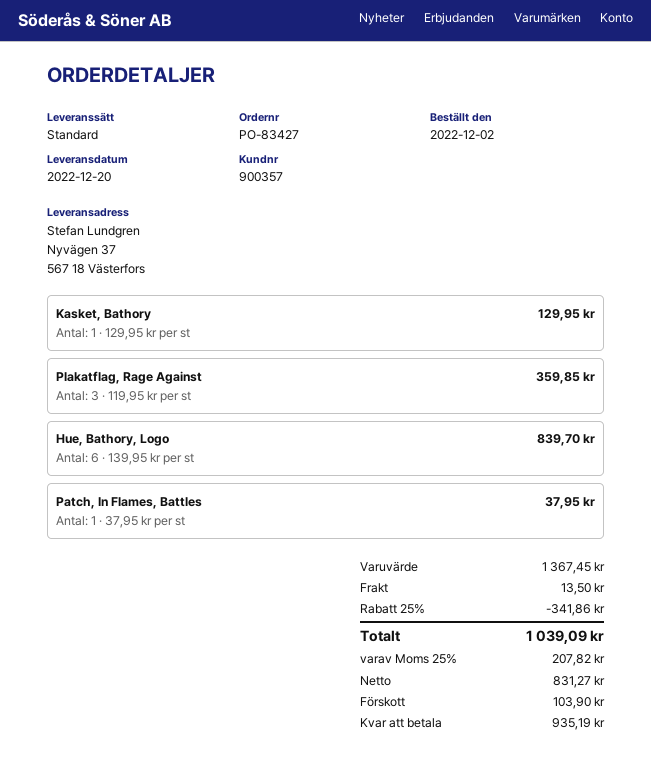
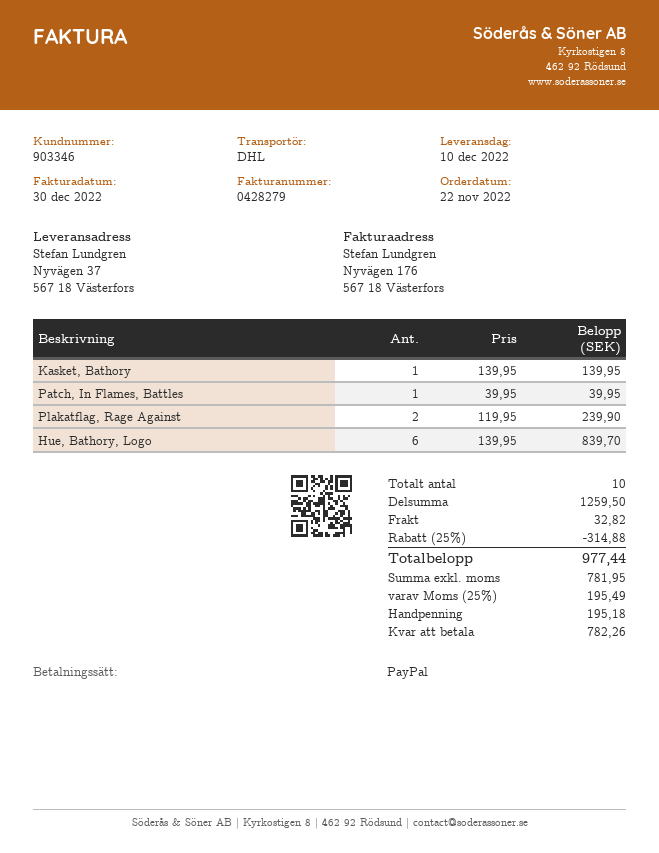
order date: 2022-12-02 -> 2022-11-22
delivery date: 2022-12-20 -> 2022-12-10
customer number: 900357 -> 903346
shipping method: standard -> DHL
Kasket, Bathory: 1 x 129.95 = 129.95 -> 1 x 139.95 = 139.95
Plakatflag, Rage Against: 3 x 119.95 = 359.85 -> 2 x 119.95 = 239.90
Patch, In Flames, Battles: 1 x 37.95 = 37.95 -> 1 x 39.95 = 39.95
subtotal: 1367.45 -> 1259.50
discount: 25% = 341.86 -> 25% = 314.88
shipping: 13.50 -> 32.82
net: 831.27 -> 781.95
tax: 25% = 207.82 -> 25% = 195.49
total: 1039.09 -> 977.44
deposit: 103.90 -> 195.18
balance: 935.19 -> 782.26

